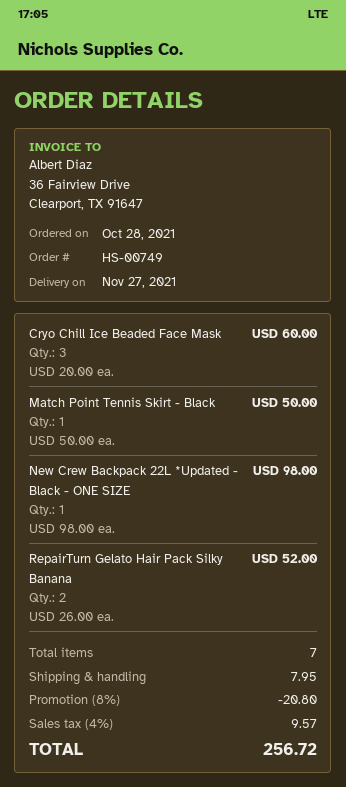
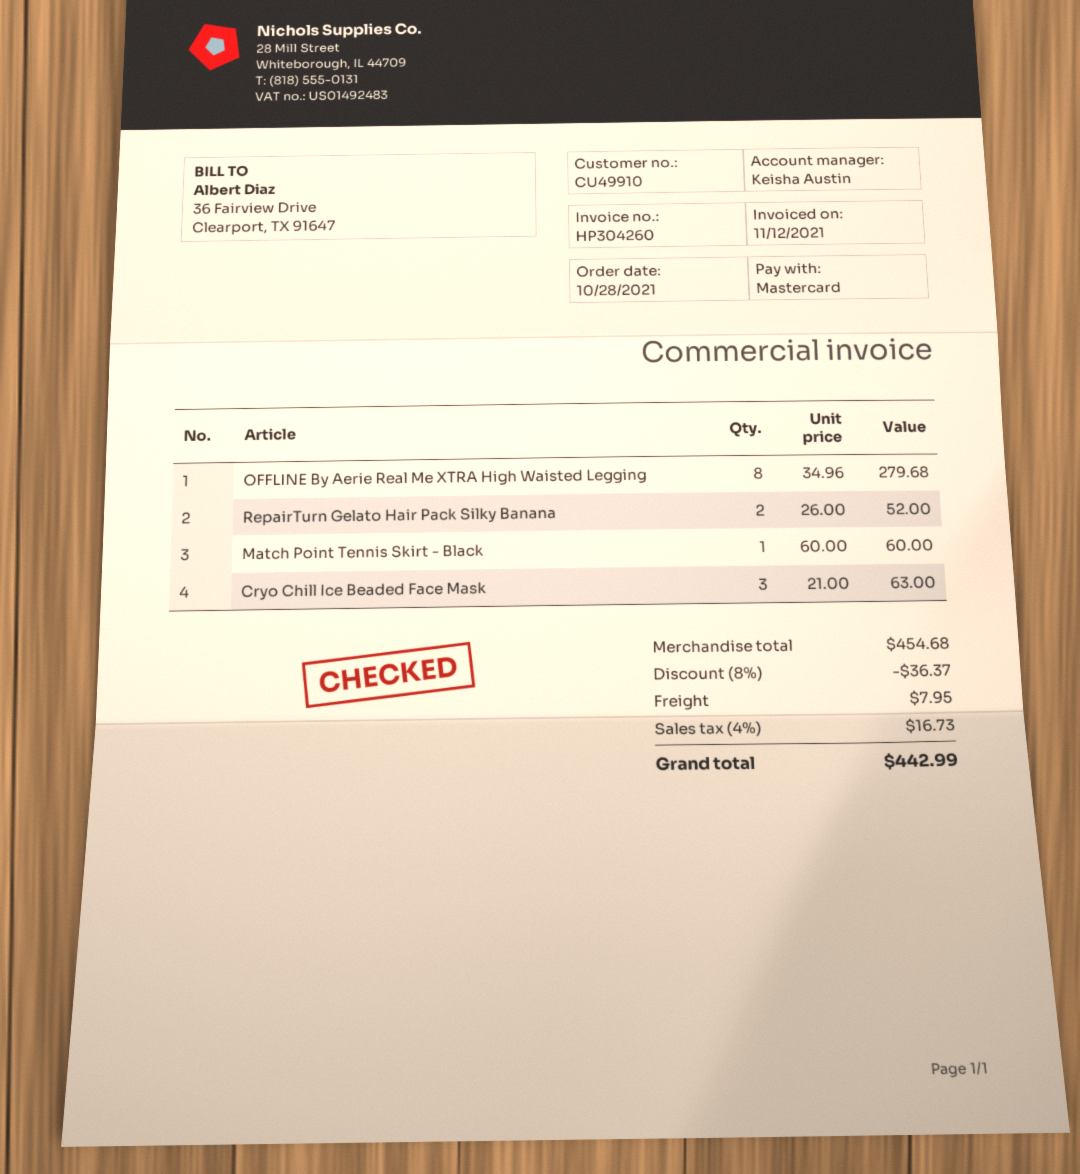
Cryo Chill Ice Beaded Face Mask: 3 x 20.00 = 60.00 -> 3 x 21.00 = 63.00
Match Point Tennis Skirt - Black: 1 x 50.00 = 50.00 -> 1 x 60.00 = 60.00
New Crew Backpack 22L *Updated - Black - ONE SIZE: 1 x 98.00 = 98.00 -> none
OFFLINE By Aerie Real Me XTRA High Waisted Legging: none -> 8 x 34.96 = 279.68
discount: 8% = 20.80 -> 8% = 36.37
tax: 4% = 9.57 -> 4% = 16.73
total: 256.72 -> 442.99

